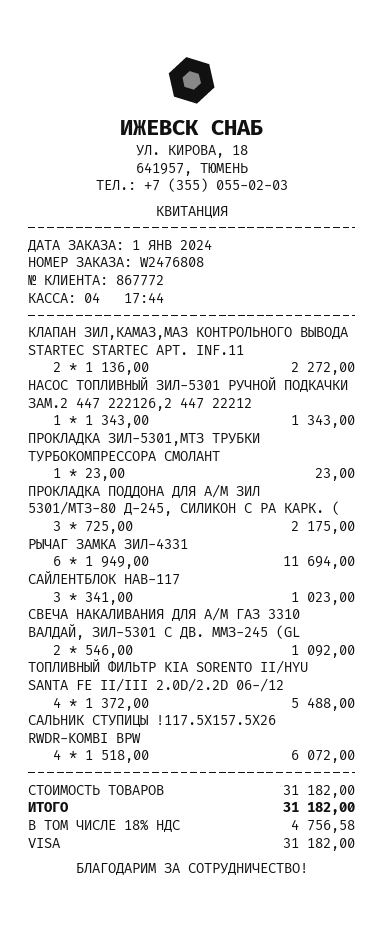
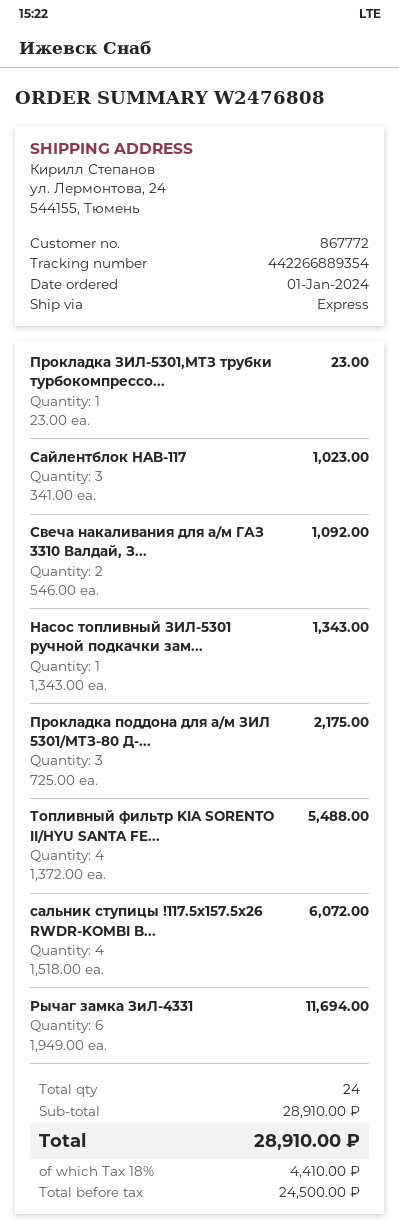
КЛАПАН ЗИЛ,КАМАЗ,МАЗ КОНТРОЛЬНОГО ВЫВОДА STARTEC STARTEC АРТ. INF.11: 2 x 1136.00 = 2272.00 -> none
subtotal: 31182.00 -> 28910.00
tax: 18% = 4756.58 -> 18% = 4410.00
total: 31182.00 -> 28910.00

